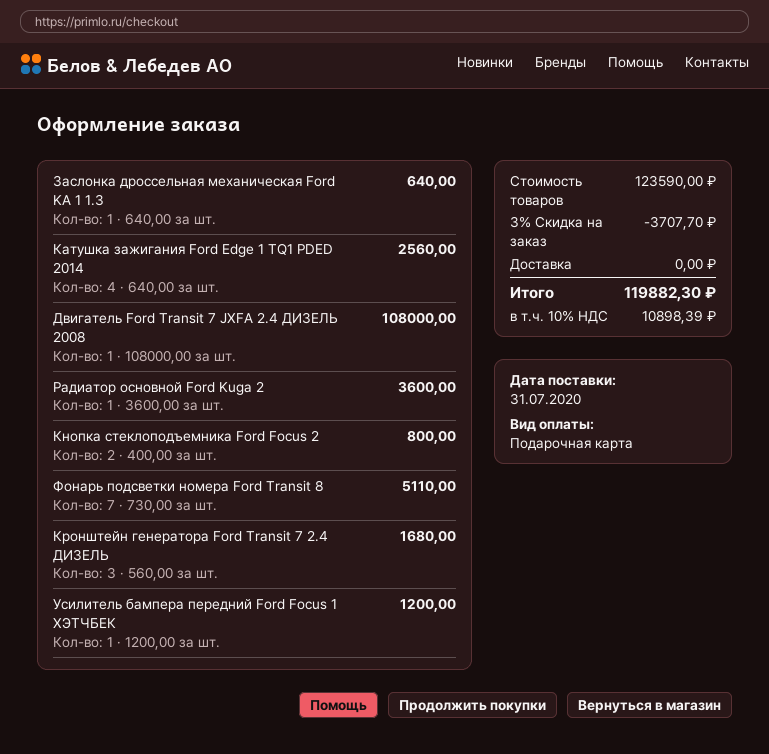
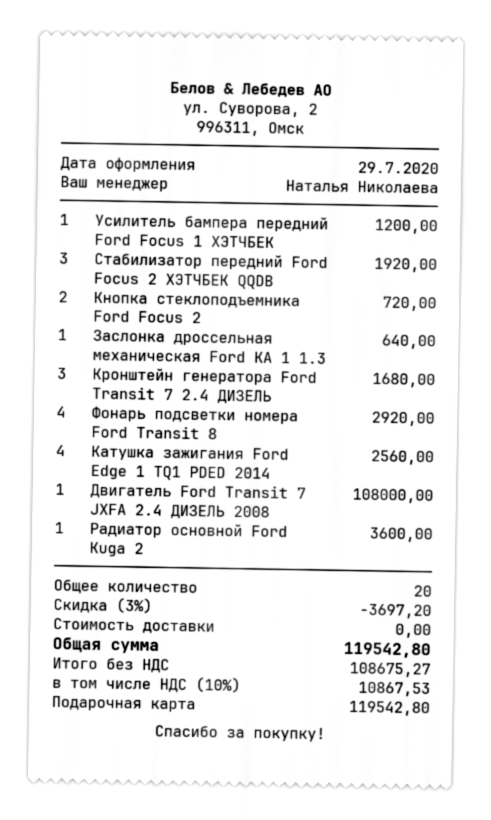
Кнопка стеклоподъемника Ford Focus 2: 2 for 800.00 -> 2 for 720.00
Фонарь подсветки номера Ford Transit 8: 7 for 5110.00 -> 4 for 2920.00
Стабилизатор передний Ford Focus 2 ХЭТЧБЕК QQDB: none -> 3 for 1920.00
discount: 3% = 3707.70 -> 3% = 3697.20
tax: 10% = 10898.39 -> 10% = 10867.53
total: 119882.30 -> 119542.80

